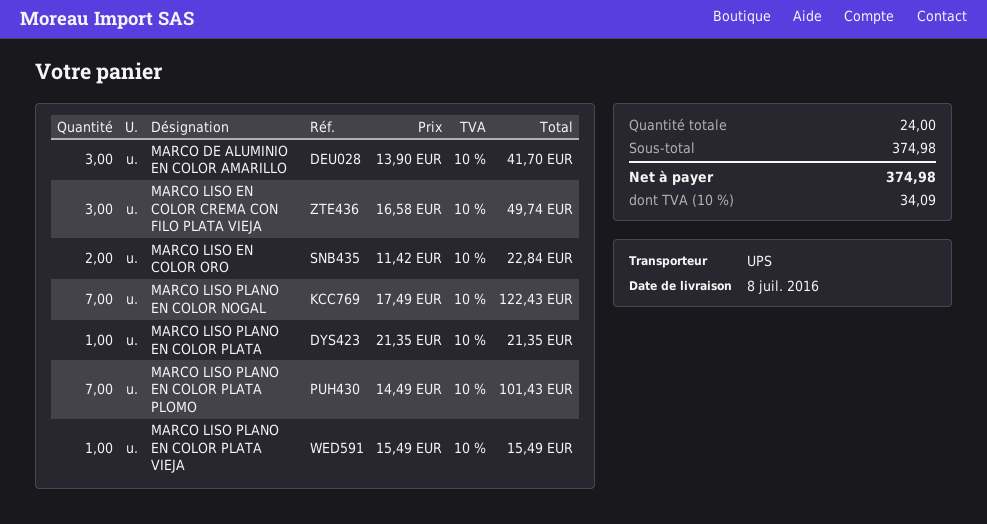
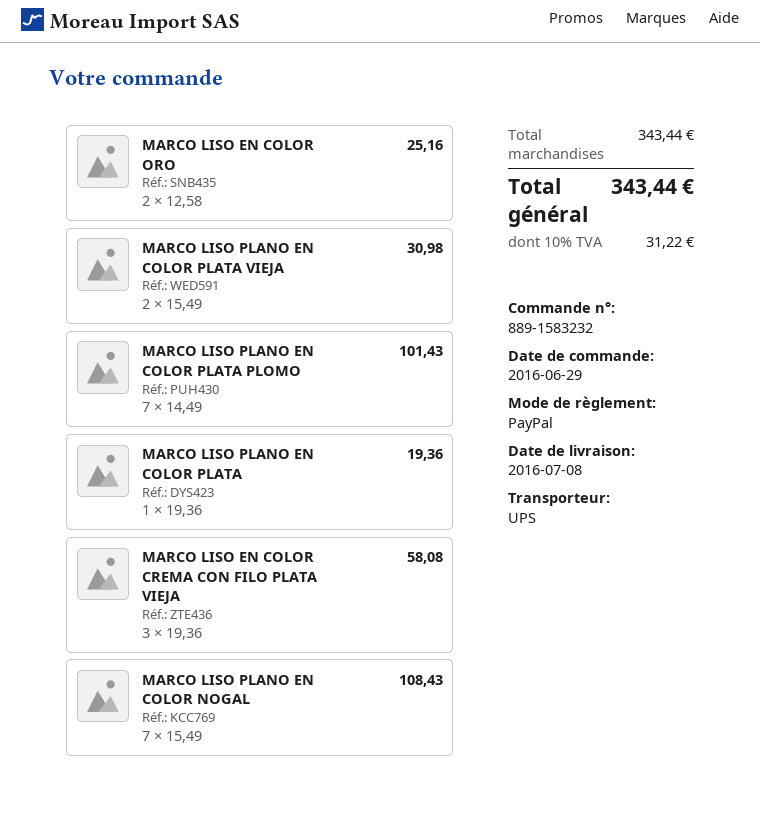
MARCO DE ALUMINIO EN COLOR AMARILLO: 3 x 13.90 = 41.70 -> none
MARCO LISO EN COLOR CREMA CON FILO PLATA VIEJA: 3 x 16.58 = 49.74 -> 3 x 19.36 = 58.08
MARCO LISO EN COLOR ORO: 2 x 11.42 = 22.84 -> 2 x 12.58 = 25.16
MARCO LISO PLANO EN COLOR NOGAL: 7 x 17.49 = 122.43 -> 7 x 15.49 = 108.43
MARCO LISO PLANO EN COLOR PLATA: 1 x 21.35 = 21.35 -> 1 x 19.36 = 19.36
MARCO LISO PLANO EN COLOR PLATA VIEJA: 1 x 15.49 = 15.49 -> 2 x 15.49 = 30.98
subtotal: 374.98 -> 343.44
tax: 10% = 34.09 -> 10% = 31.22
total: 374.98 -> 343.44

